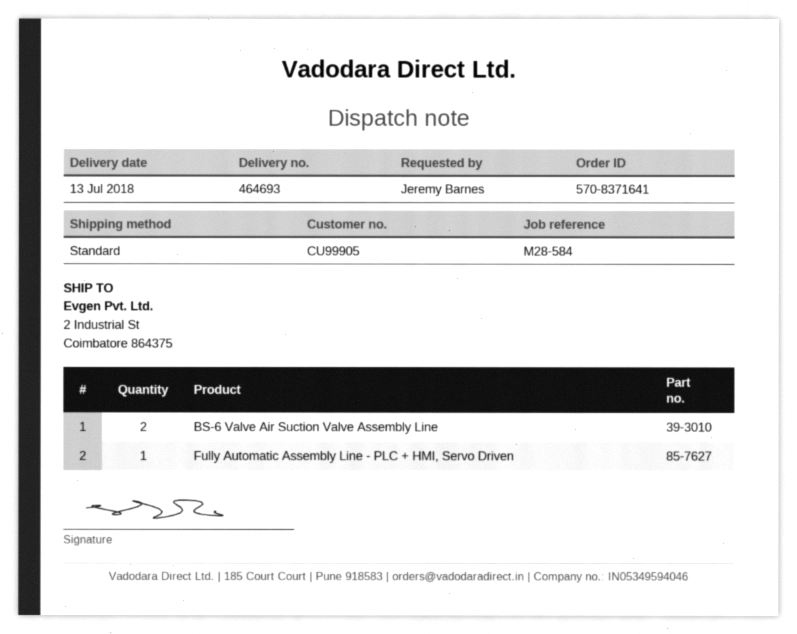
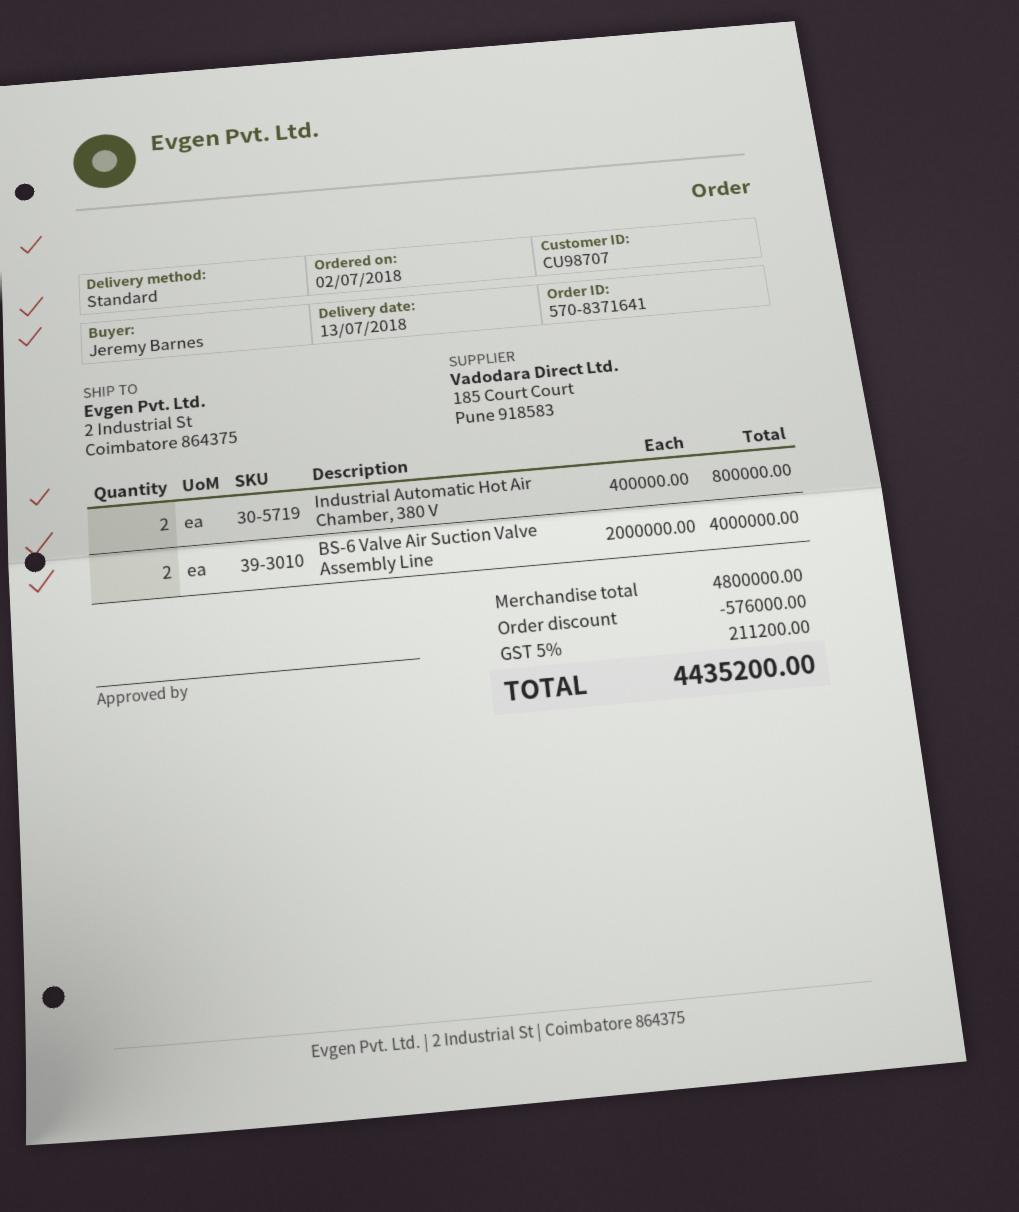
customer number: CU99905 -> CU98707
Fully Automatic Assembly Line - PLC + HMI, Servo Driven: 1 -> none
Industrial Automatic Hot Air Chamber, 380 V: none -> 2

